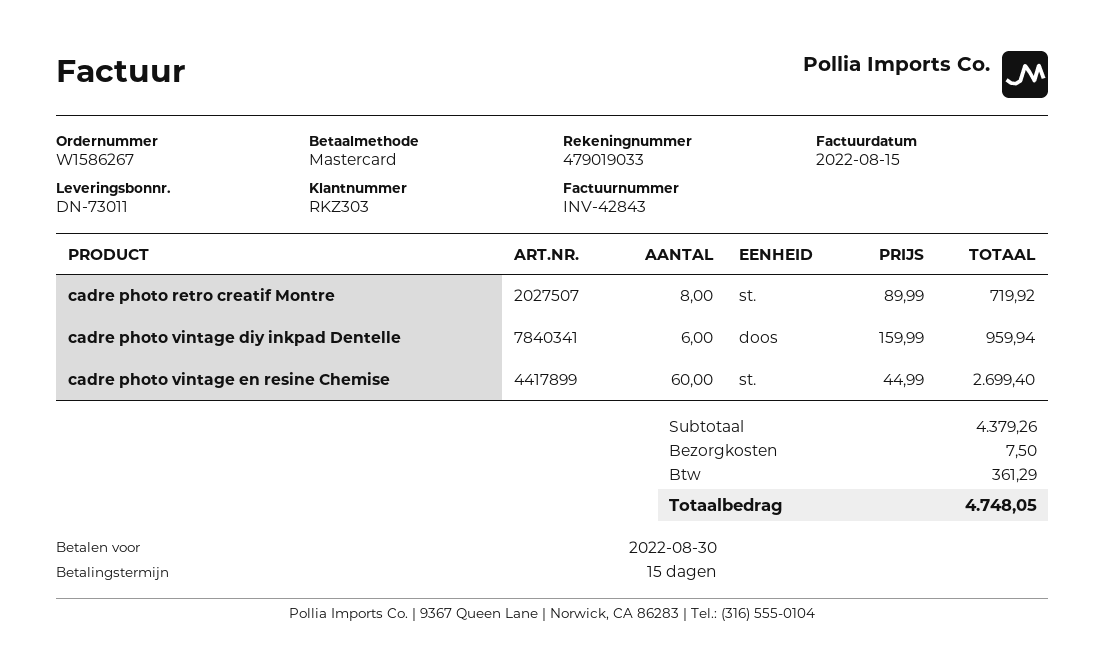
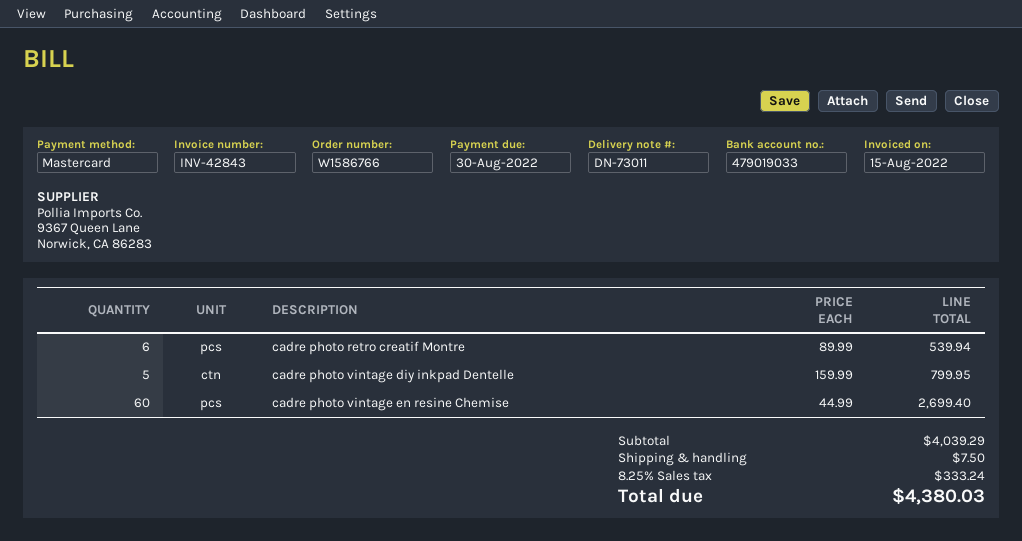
order number: W1586267 -> W1586766
cadre photo retro creatif Montre: 8 x 89.99 = 719.92 -> 6 x 89.99 = 539.94
cadre photo vintage diy inkpad Dentelle: 6 x 159.99 = 959.94 -> 5 x 159.99 = 799.95
subtotal: 4379.26 -> 4039.29
tax: 361.29 -> 333.24
total: 4748.05 -> 4380.03

